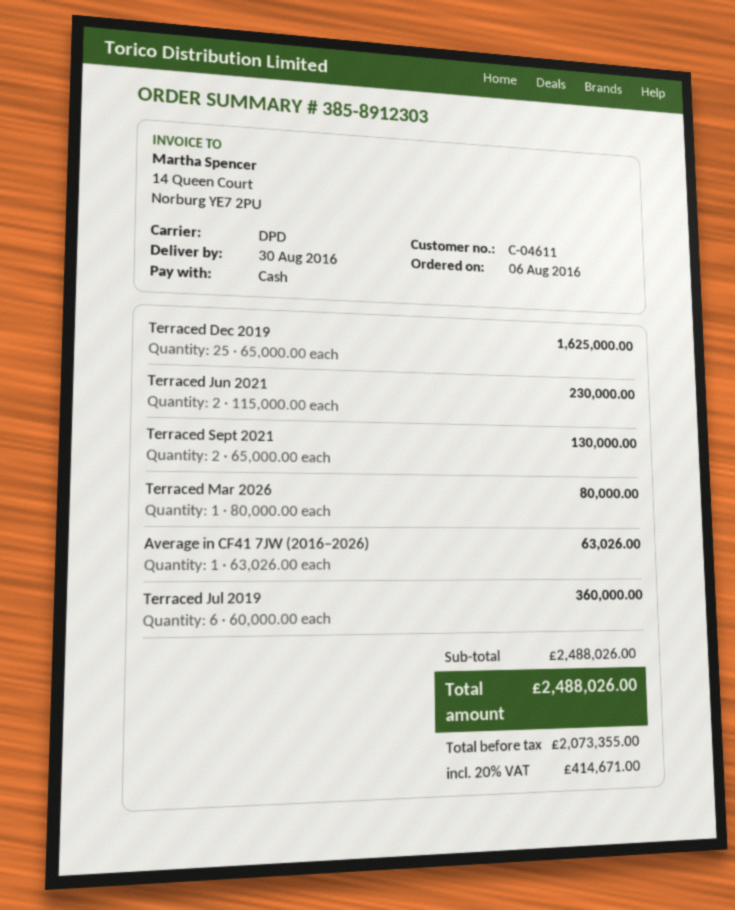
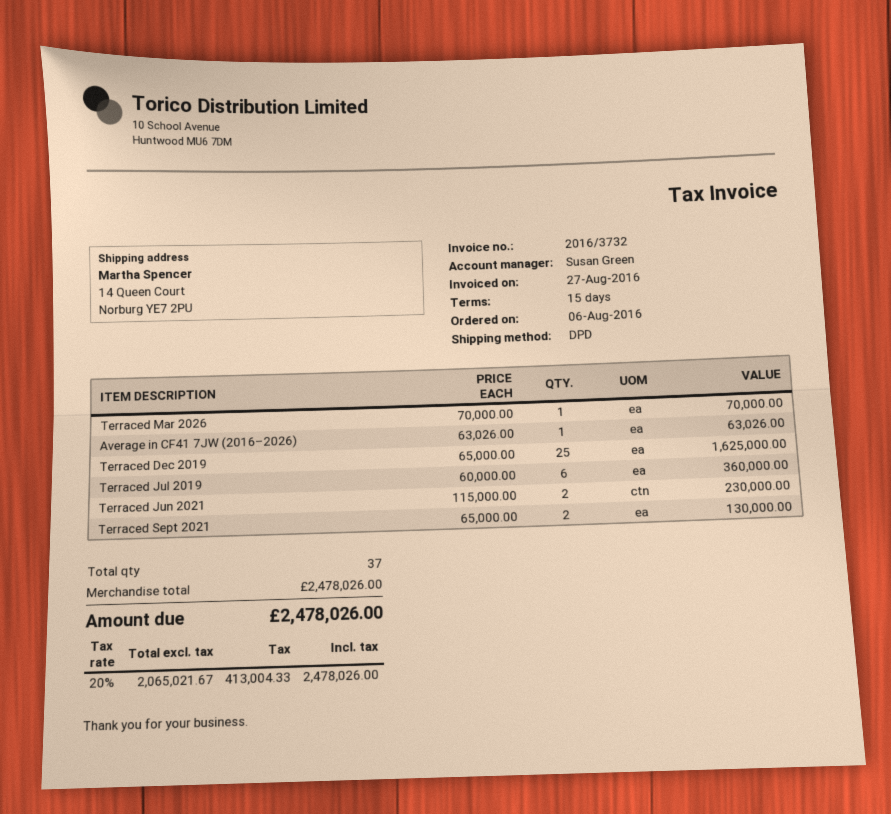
Terraced Mar 2026: 1 x 80000.00 = 80000.00 -> 1 x 70000.00 = 70000.00
subtotal: 2488026.00 -> 2478026.00
net: 2073355.00 -> 2065021.67
tax: 20% = 414671.00 -> 20% = 413004.33
total: 2488026.00 -> 2478026.00

